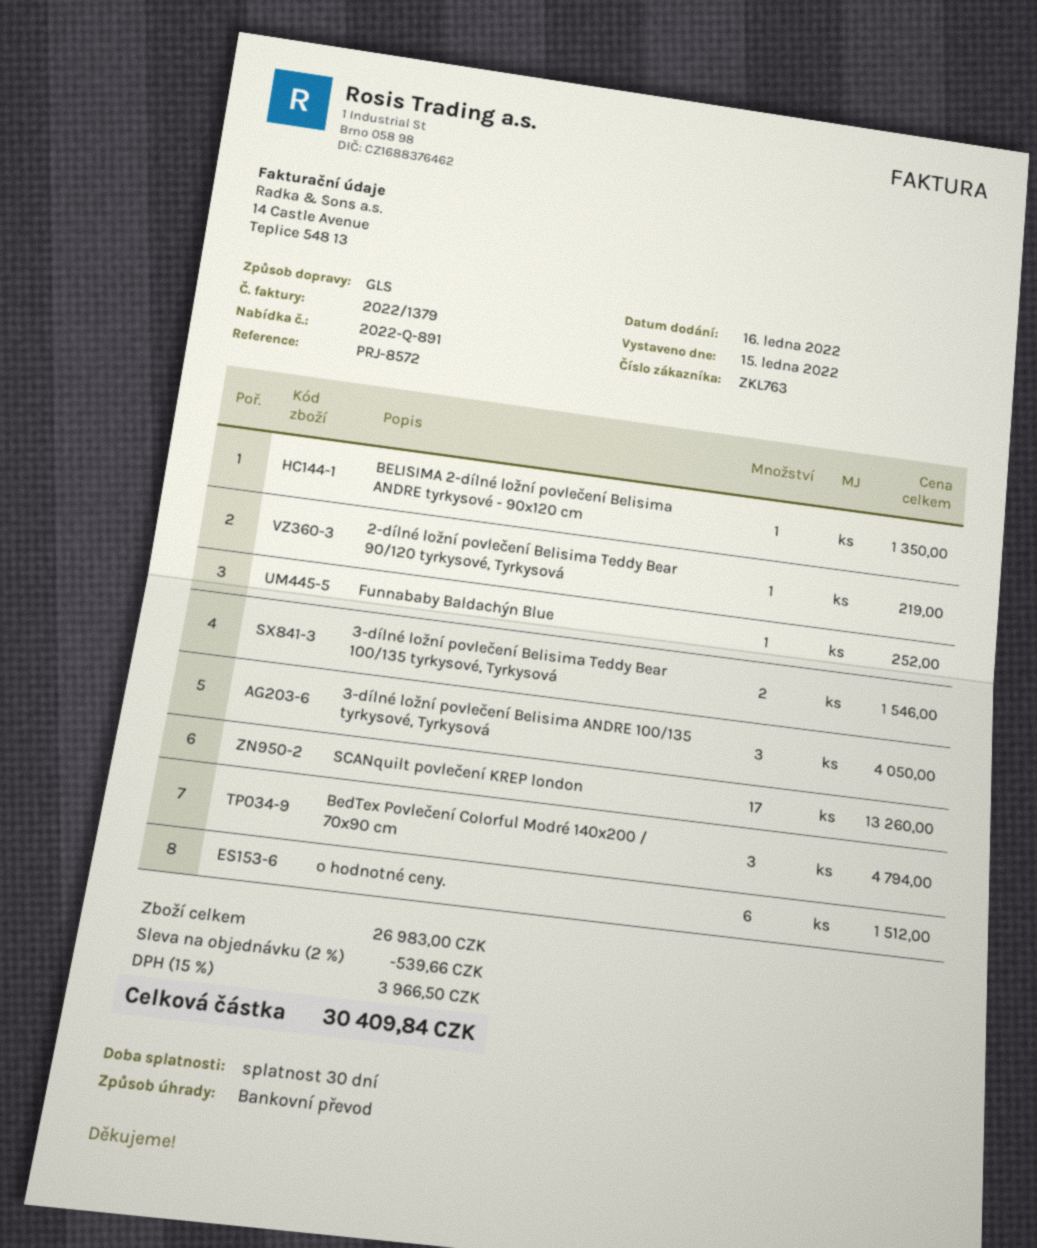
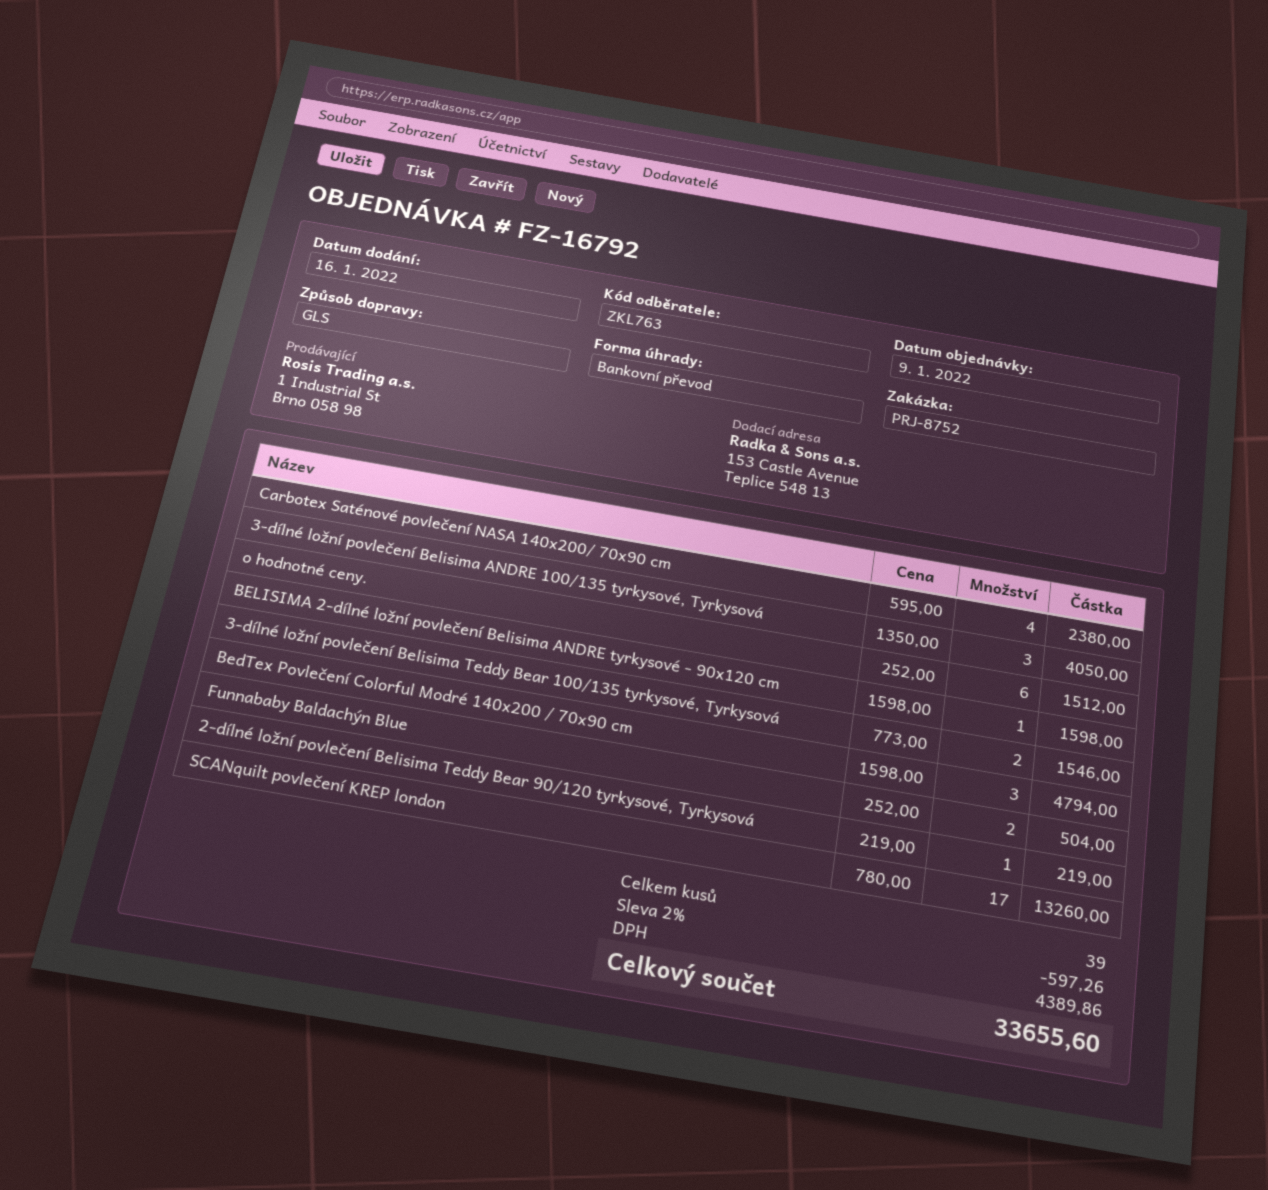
reference: PRJ-8572 -> PRJ-8752
BELISIMA 2-dílné ložní povlečení Belisima ANDRE tyrkysové - 90x120 cm: 1 for 1350.00 -> 1 for 1598.00
Funnababy Baldachýn Blue: 1 for 252.00 -> 2 for 504.00
Carbotex Saténové povlečení NASA 140x200/ 70x90 cm: none -> 4 for 2380.00
discount: 2% = 539.66 -> 2% = 597.26
tax: 3966.50 -> 4389.86
total: 30409.84 -> 33655.60

